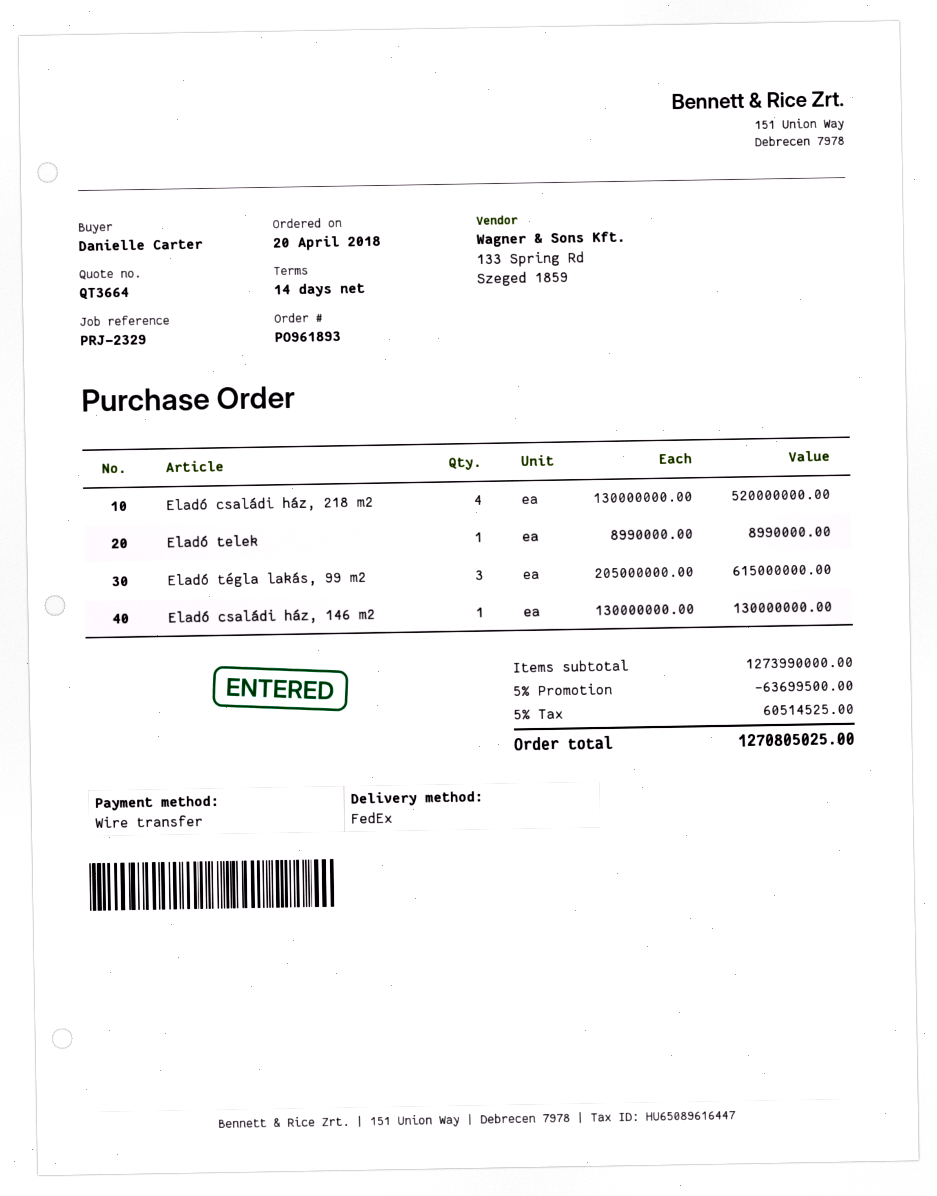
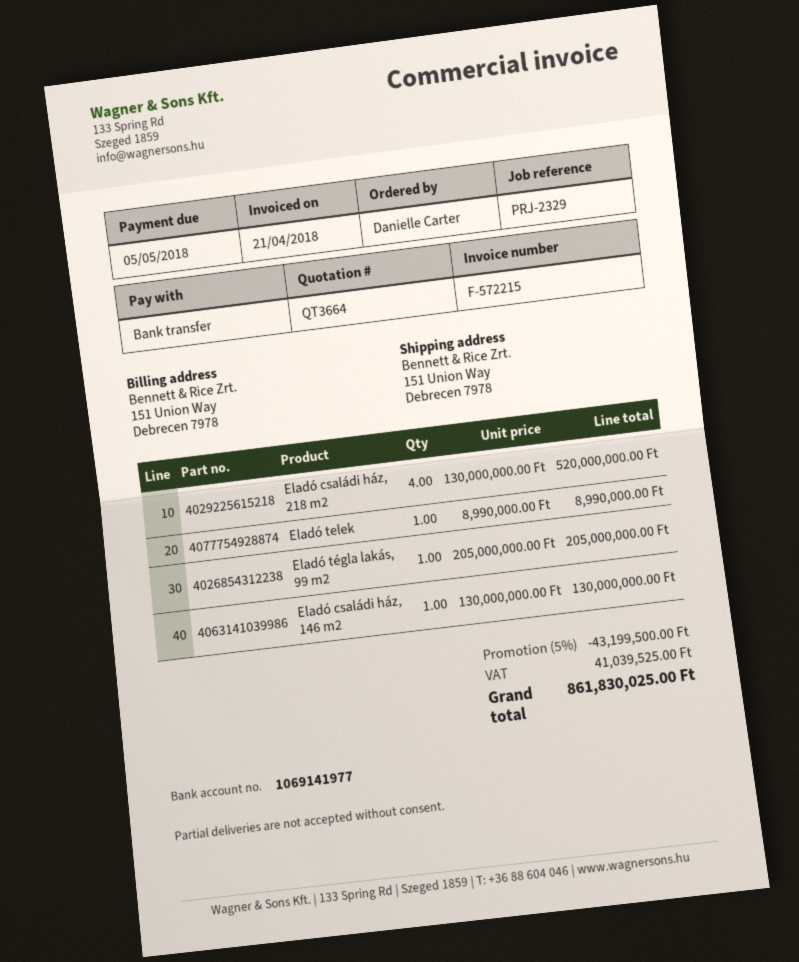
Eladó tégla lakás, 99 m2: 3 x 205000000.00 = 615000000.00 -> 1 x 205000000.00 = 205000000.00
discount: 5% = 63699500.00 -> 5% = 43199500.00
tax: 60514525.00 -> 41039525.00
total: 1270805025.00 -> 861830025.00

